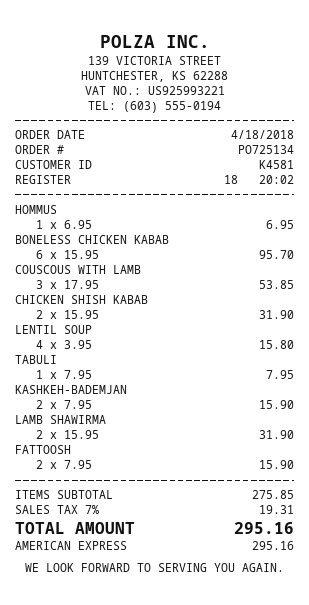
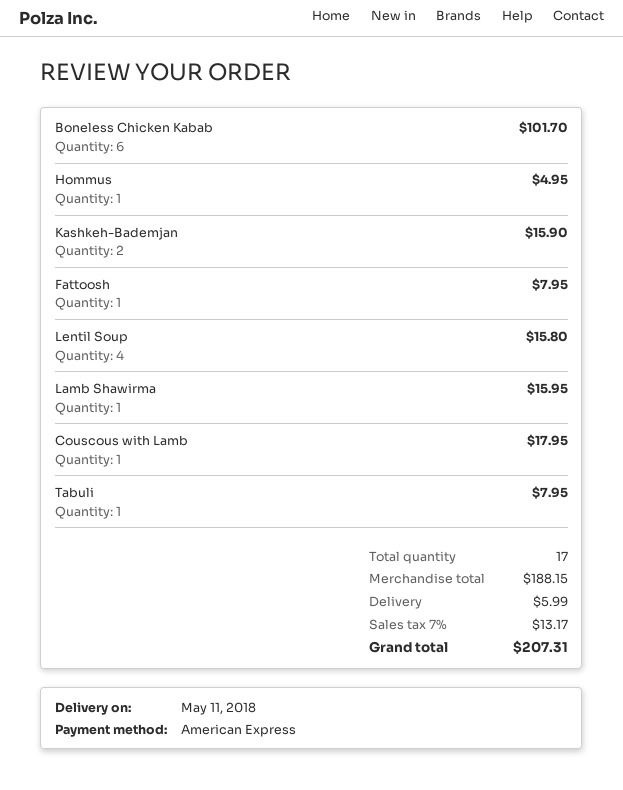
HOMMUS: 1 for 6.95 -> 1 for 4.95
BONELESS CHICKEN KABAB: 6 for 95.70 -> 6 for 101.70
COUSCOUS WITH LAMB: 3 for 53.85 -> 1 for 17.95
CHICKEN SHISH KABAB: 2 for 31.90 -> none
LAMB SHAWIRMA: 2 for 31.90 -> 1 for 15.95
FATTOOSH: 2 for 15.90 -> 1 for 7.95
subtotal: 275.85 -> 188.15
shipping: none -> 5.99
tax: 7% = 19.31 -> 7% = 13.17
total: 295.16 -> 207.31

